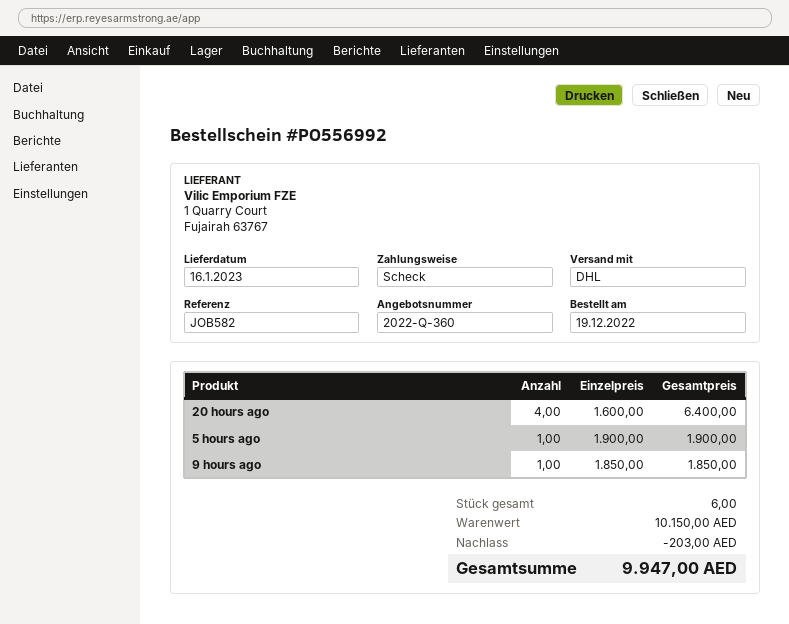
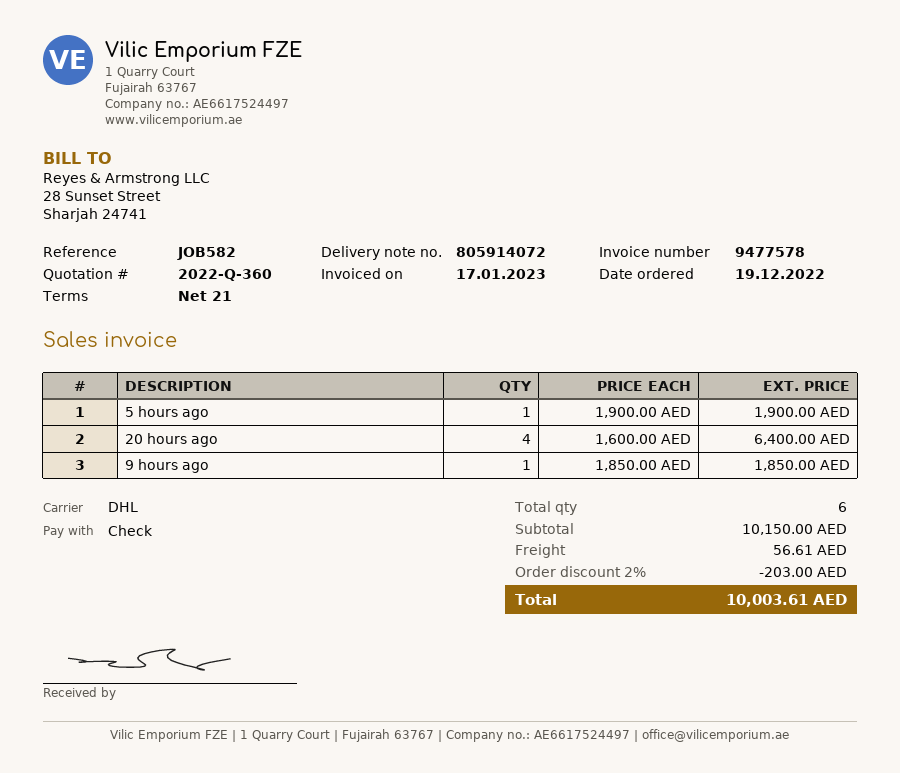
shipping: none -> 56.61
total: 9947.00 -> 10003.61

